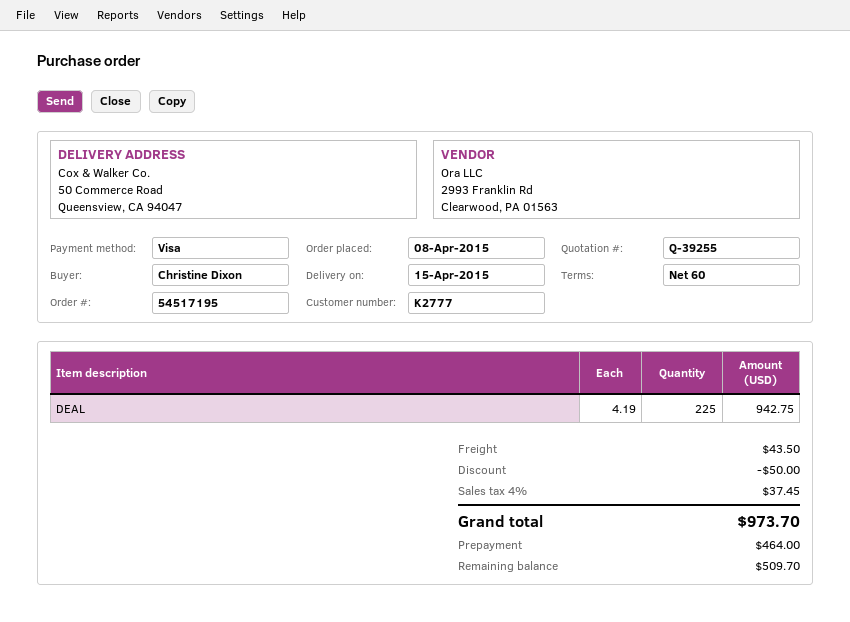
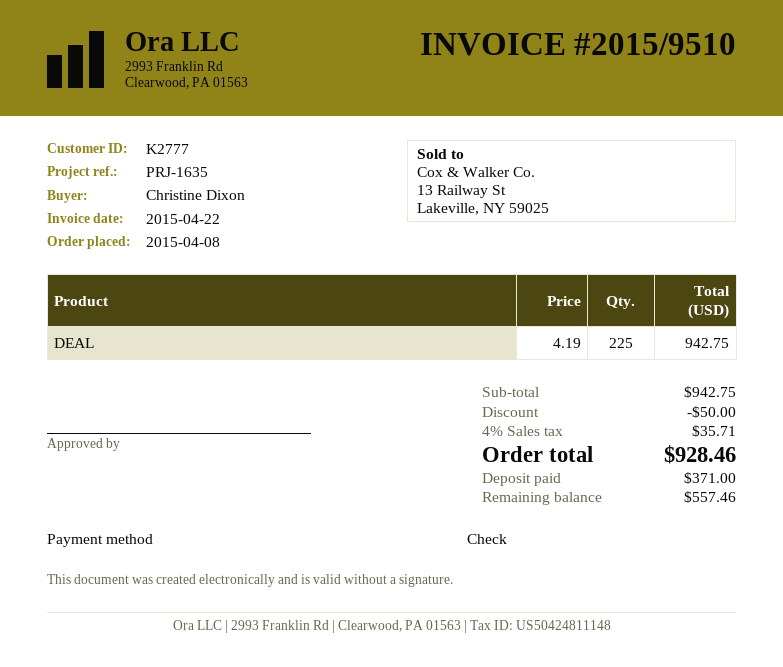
payment method: Visa -> cheque
shipping: 43.50 -> none
tax: 4% = 37.45 -> 4% = 35.71
total: 973.70 -> 928.46
deposit: 464.00 -> 371.00
balance: 509.70 -> 557.46

